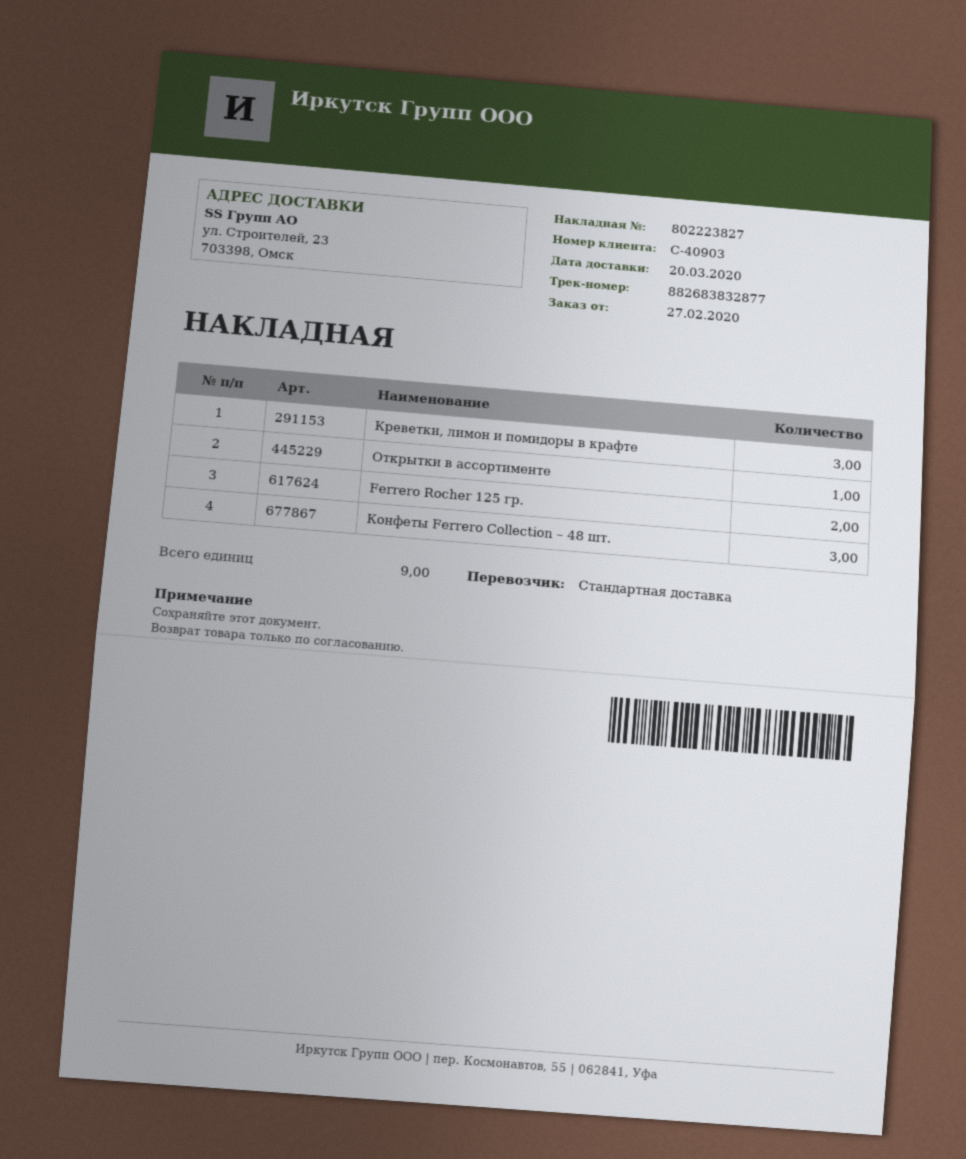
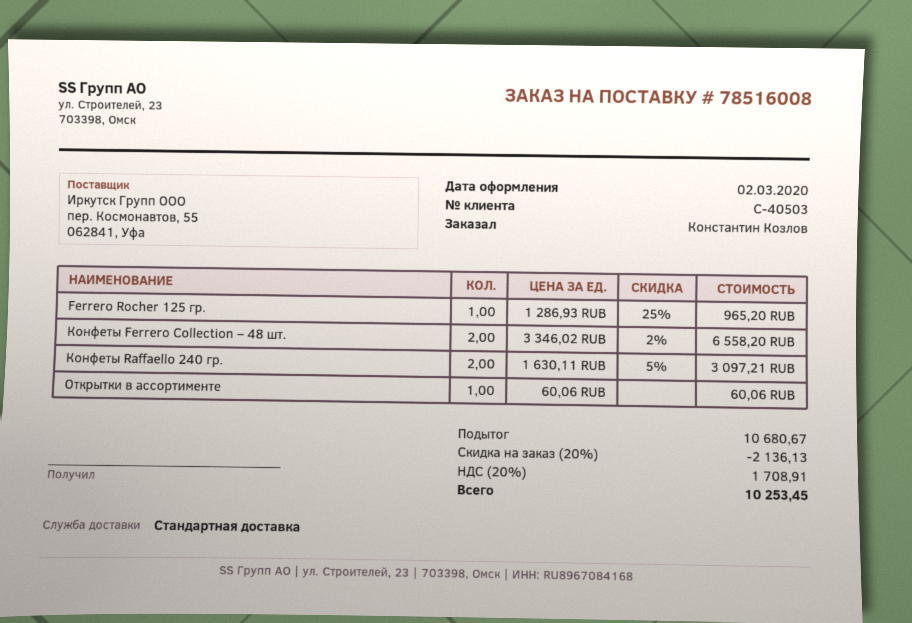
order date: 2020-02-27 -> 2020-03-02
customer number: C-40903 -> C-40503
Креветки, лимон и помидоры в крафте: 3 -> none
Ferrero Rocher 125 гр.: 2 -> 1
Конфеты Ferrero Collection – 48 шт.: 3 -> 2
Конфеты Raffaello 240 гр.: none -> 2

